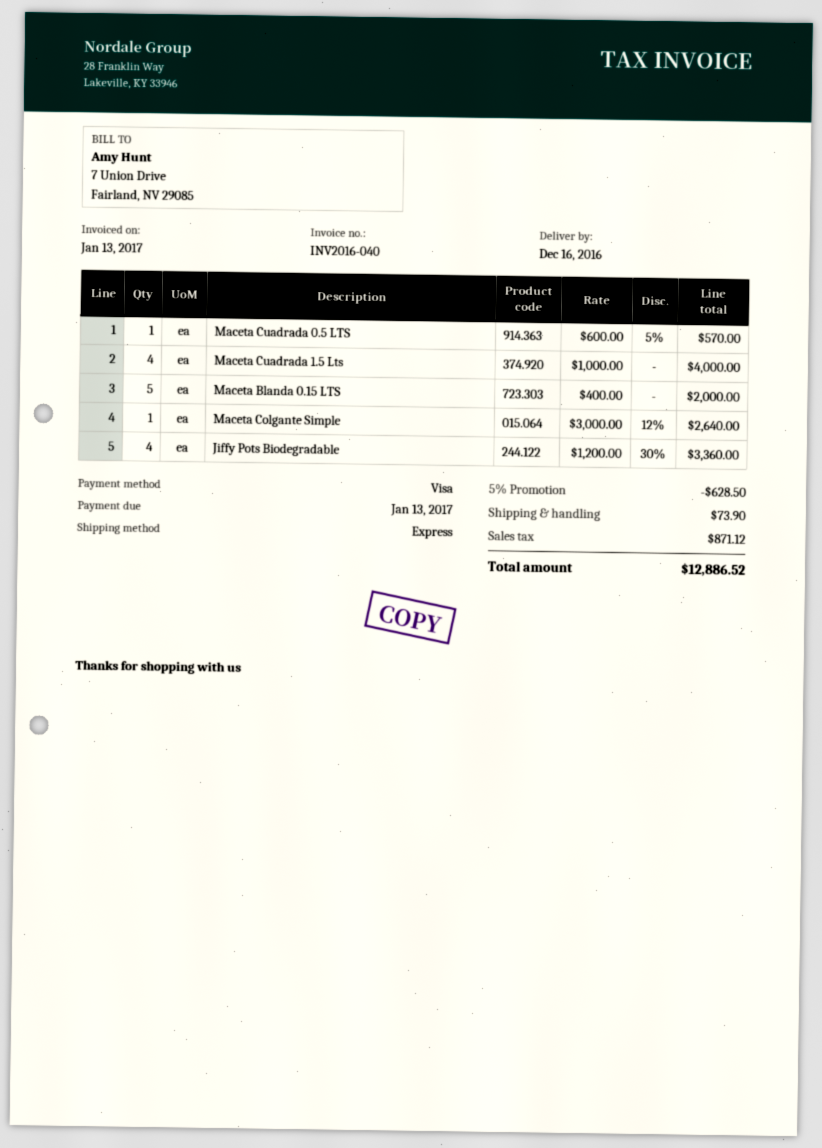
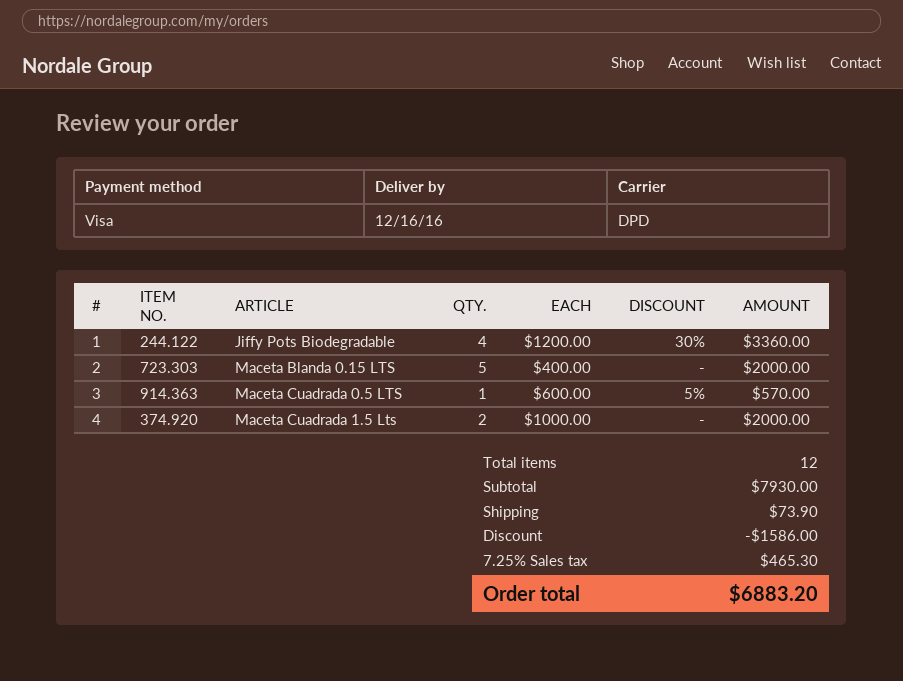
shipping method: express -> DPD
Maceta Cuadrada 1.5 Lts: 4 x 1000.00 = 4000.00 -> 2 x 1000.00 = 2000.00
Maceta Colgante Simple: 1 x 3000.00 - 12% = 2640.00 -> none
discount: 628.50 -> 1586.00
tax: 871.12 -> 465.30
total: 12886.52 -> 6883.20

